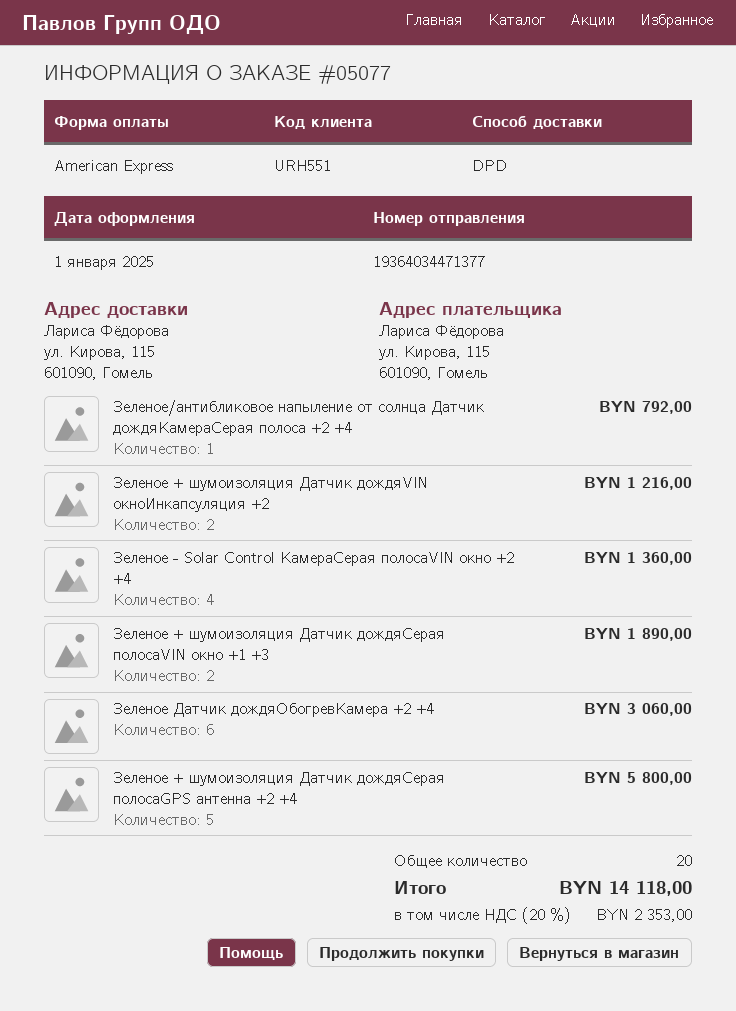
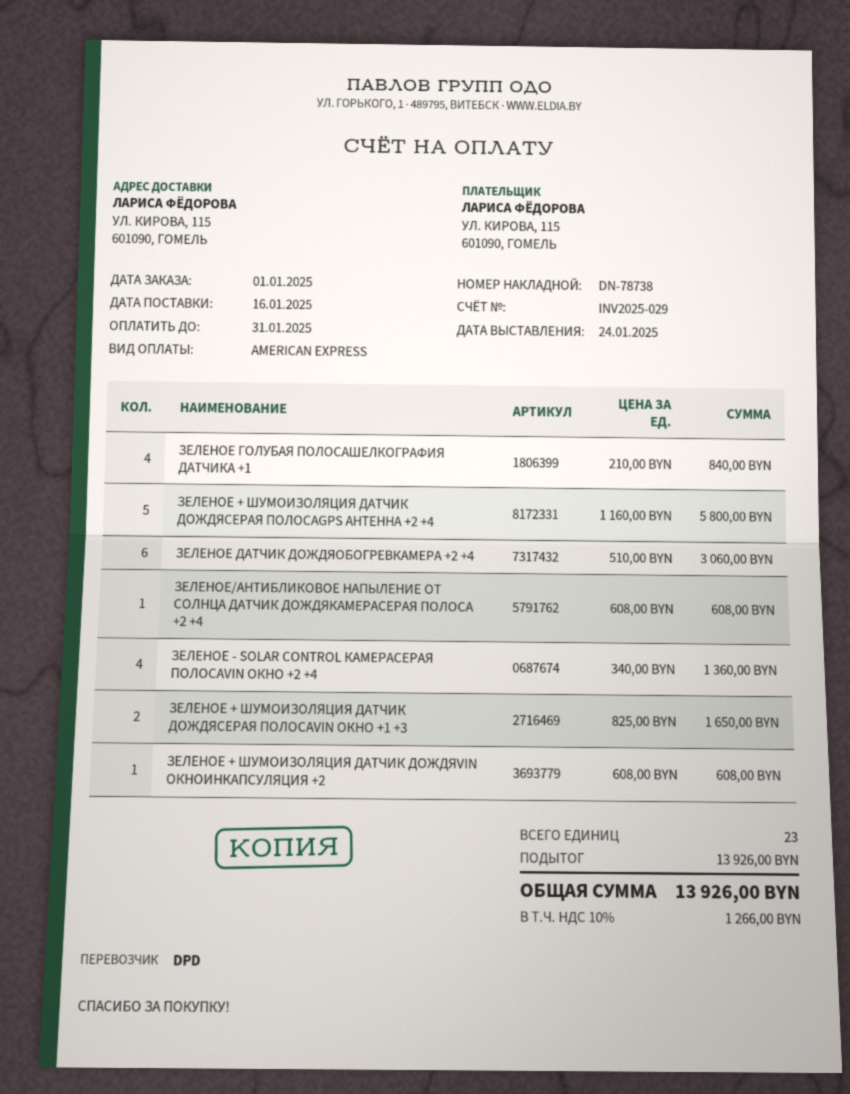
Зеленое/антибликовое напыление от солнца Датчик дождяКамераСерая полоса +2 +4: 1 for 792.00 -> 1 for 608.00
Зеленое + шумоизоляция Датчик дождяVIN окноИнкапсуляция +2: 2 for 1216.00 -> 1 for 608.00
Зеленое + шумоизоляция Датчик дождяСерая полосаVIN окно +1 +3: 2 for 1890.00 -> 2 for 1650.00
ЗЕЛЕНОЕ ГОЛУБАЯ ПОЛОСАШЕЛКОГРАФИЯ ДАТЧИКА +1: none -> 4 for 840.00
total quantity: 20 -> 23
tax: 20% = 2353.00 -> 10% = 1266.00
total: 14118.00 -> 13926.00

